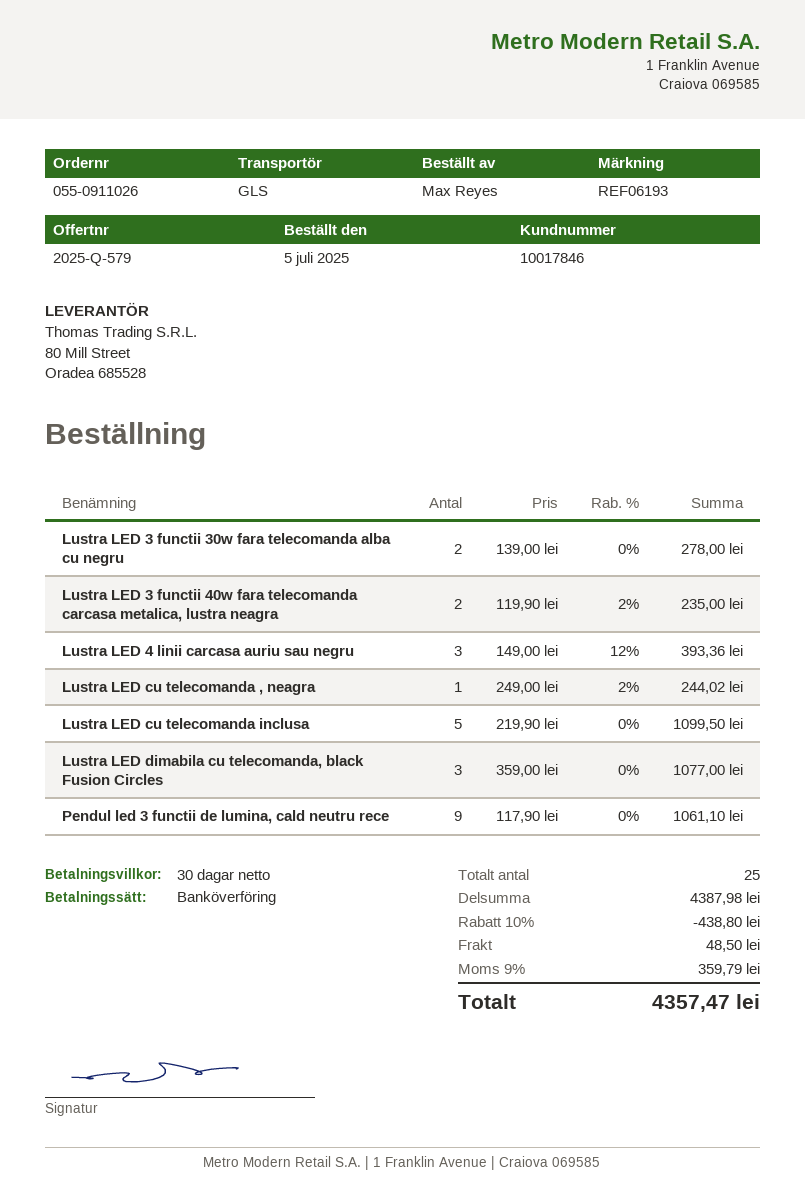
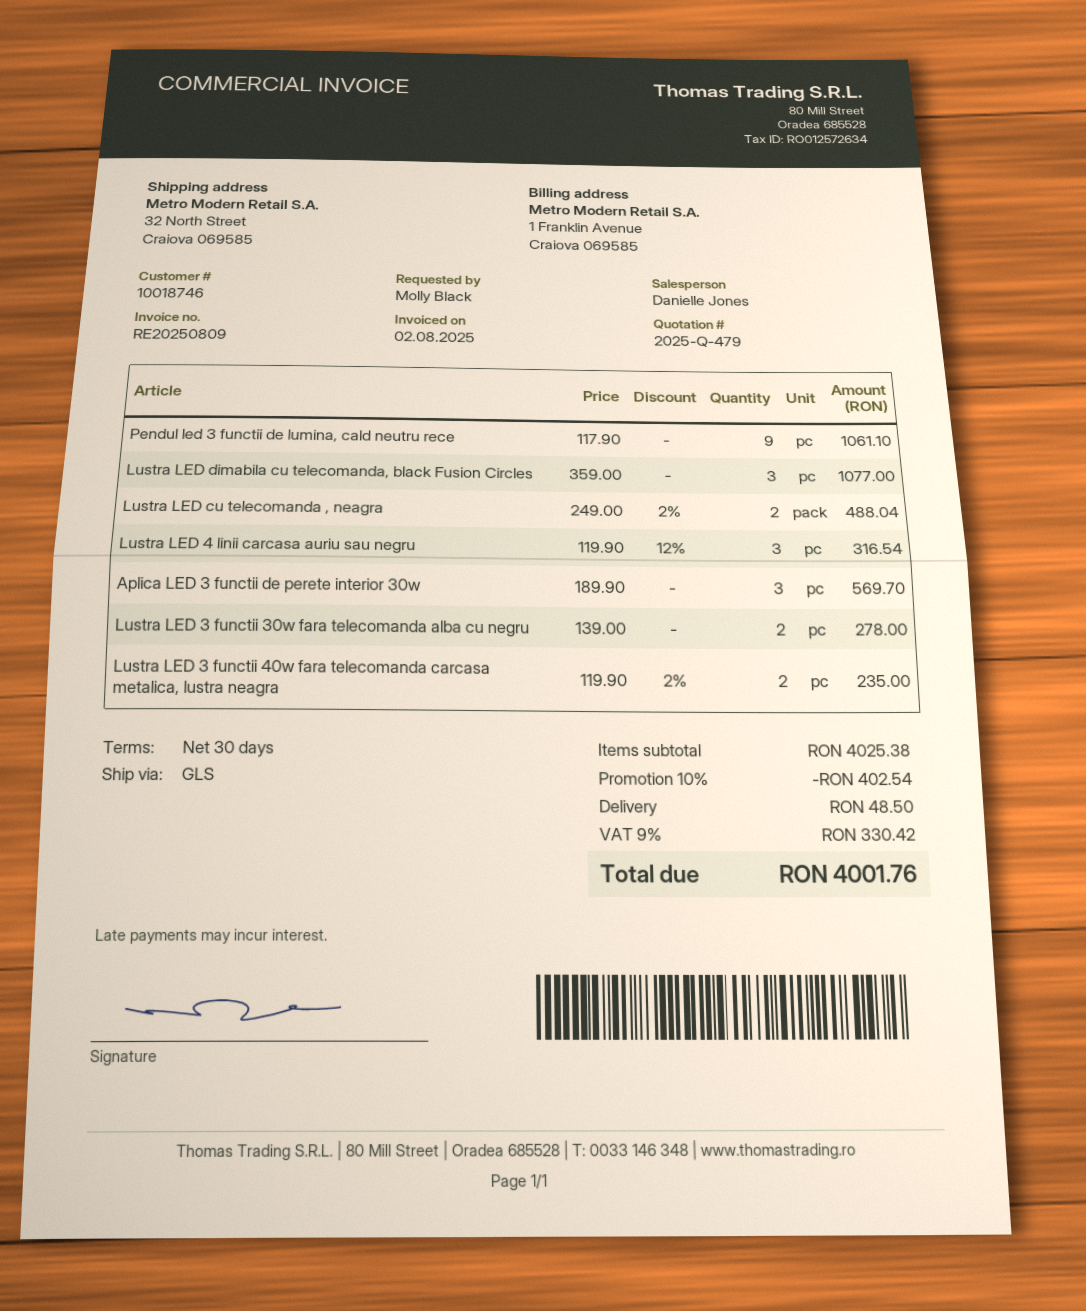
quote number: 2025-Q-579 -> 2025-Q-479
customer number: 10017846 -> 10018746
ordered by: Max Reyes -> Molly Black
Lustra LED 4 linii carcasa auriu sau negru: 3 x 149.00 - 12% = 393.36 -> 3 x 119.90 - 12% = 316.54
Lustra LED cu telecomanda , neagra: 1 x 249.00 - 2% = 244.02 -> 2 x 249.00 - 2% = 488.04
Lustra LED cu telecomanda inclusa: 5 x 219.90 = 1099.50 -> none
Aplica LED 3 functii de perete interior 30w: none -> 3 x 189.90 = 569.70
subtotal: 4387.98 -> 4025.38
discount: 10% = 438.80 -> 10% = 402.54
tax: 9% = 359.79 -> 9% = 330.42
total: 4357.47 -> 4001.76

